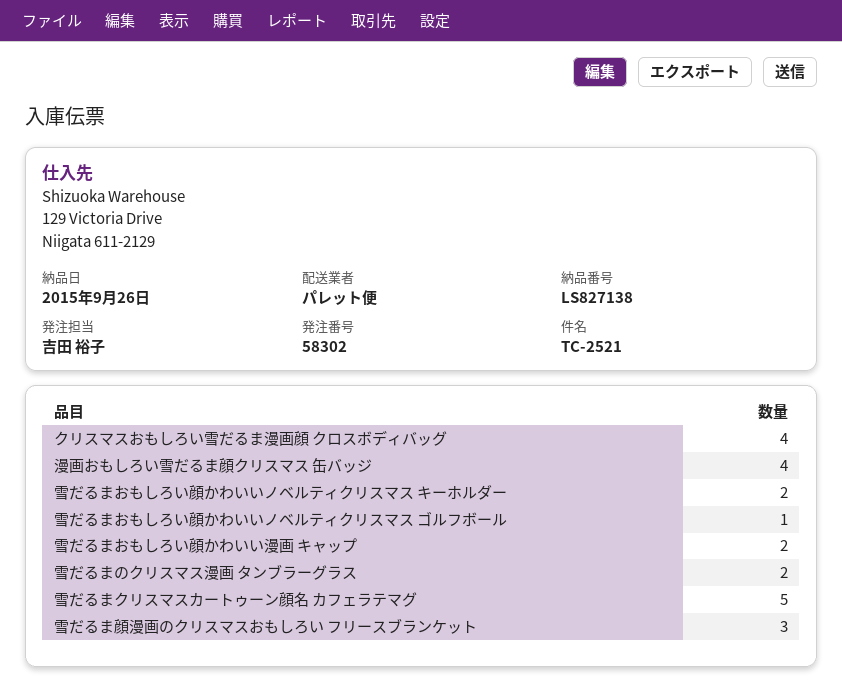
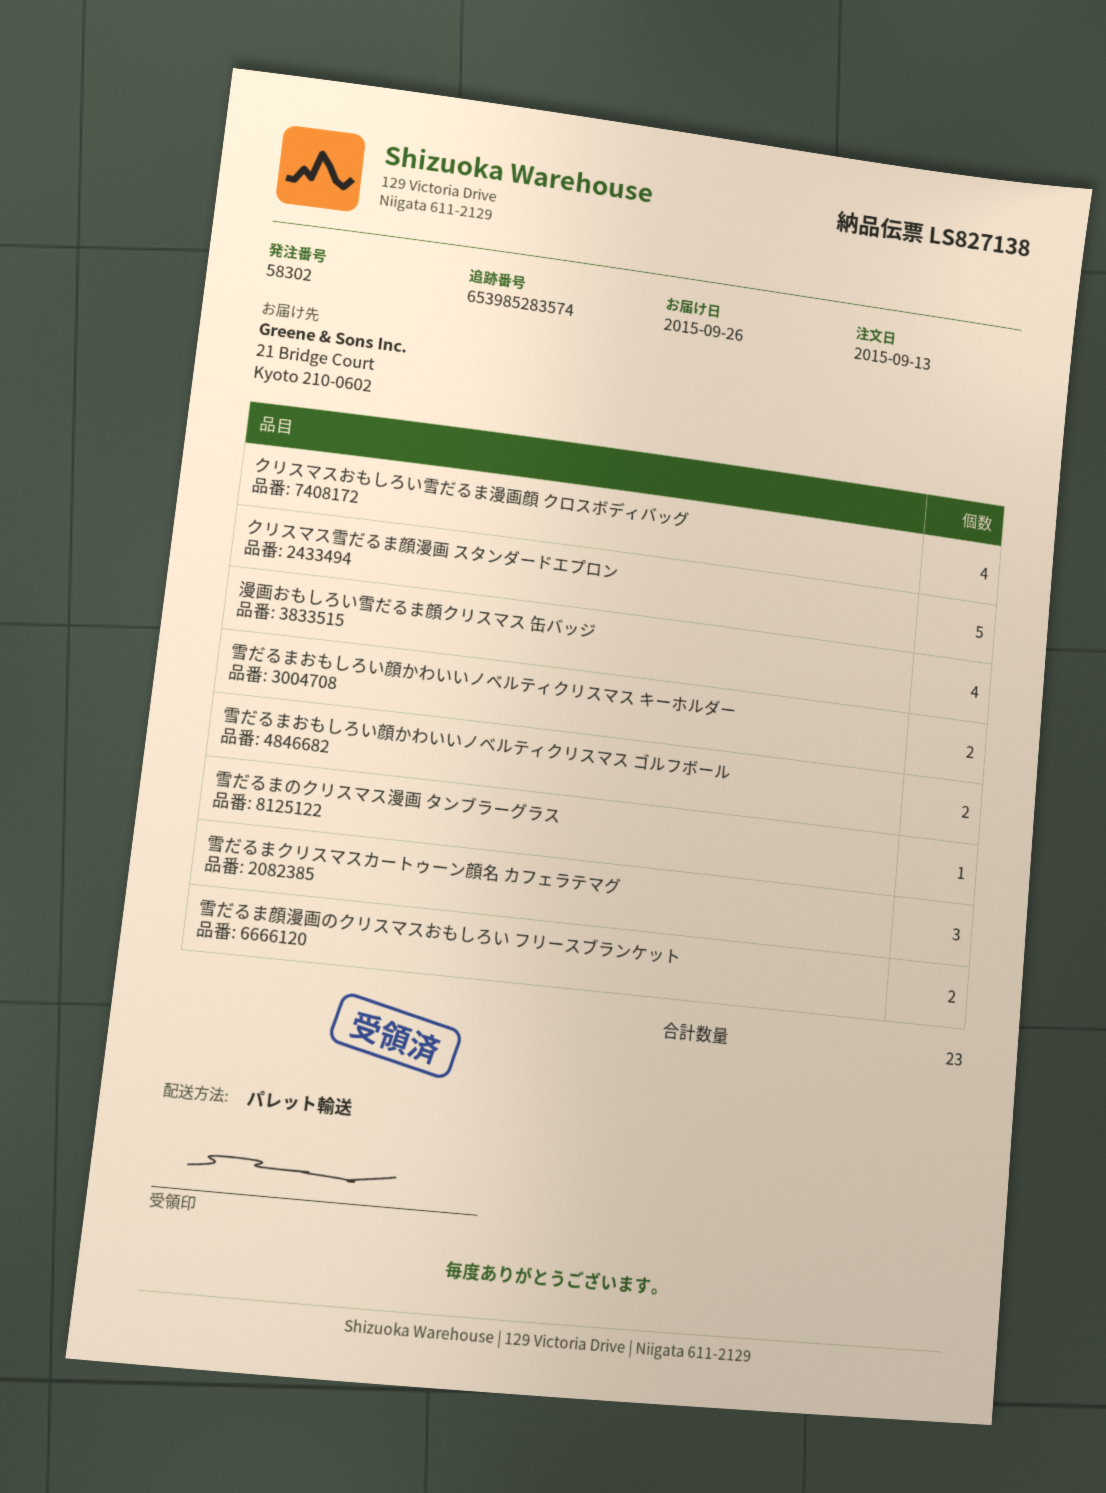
雪だるまおもしろい顔かわいいノベルティクリスマス ゴルフボール: 1 -> 2
雪だるまおもしろい顔かわいい漫画 キャップ: 2 -> none
雪だるまのクリスマス漫画 タンブラーグラス: 2 -> 1
雪だるまクリスマスカートゥーン顔名 カフェラテマグ: 5 -> 3
雪だるま顔漫画のクリスマスおもしろい フリースブランケット: 3 -> 2
クリスマス雪だるま顔漫画 スタンダードエプロン: none -> 5

